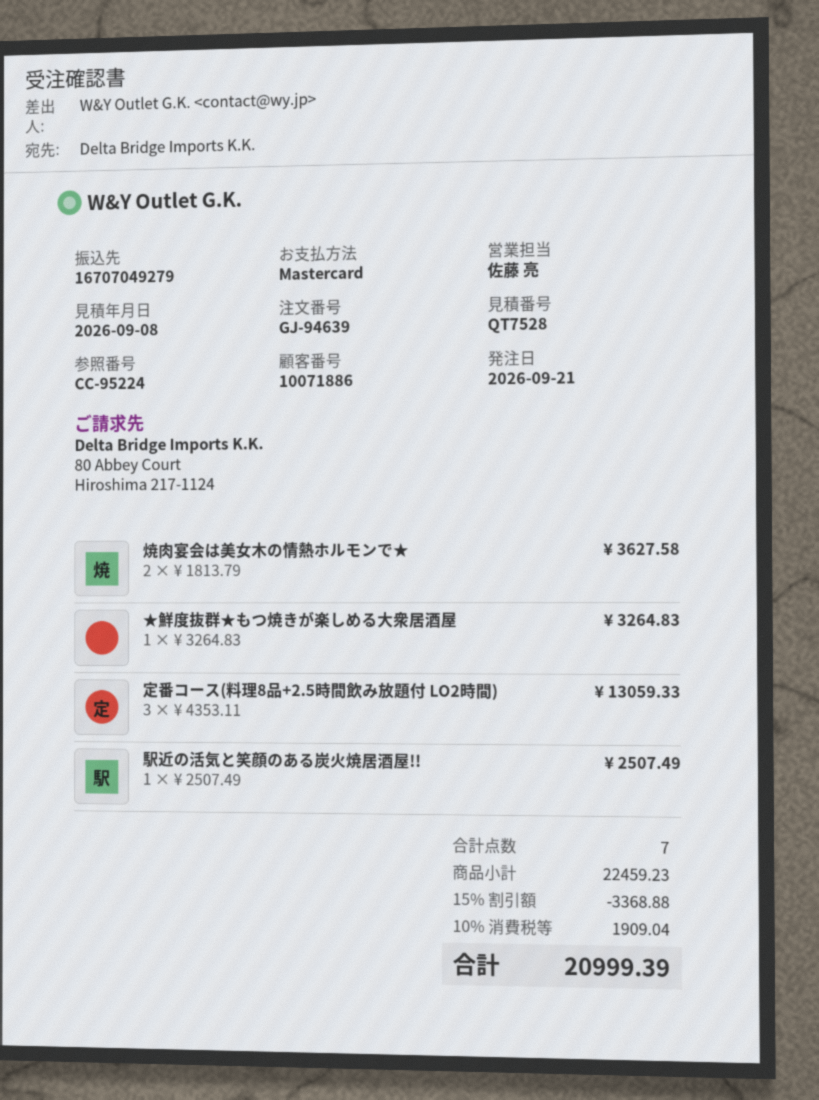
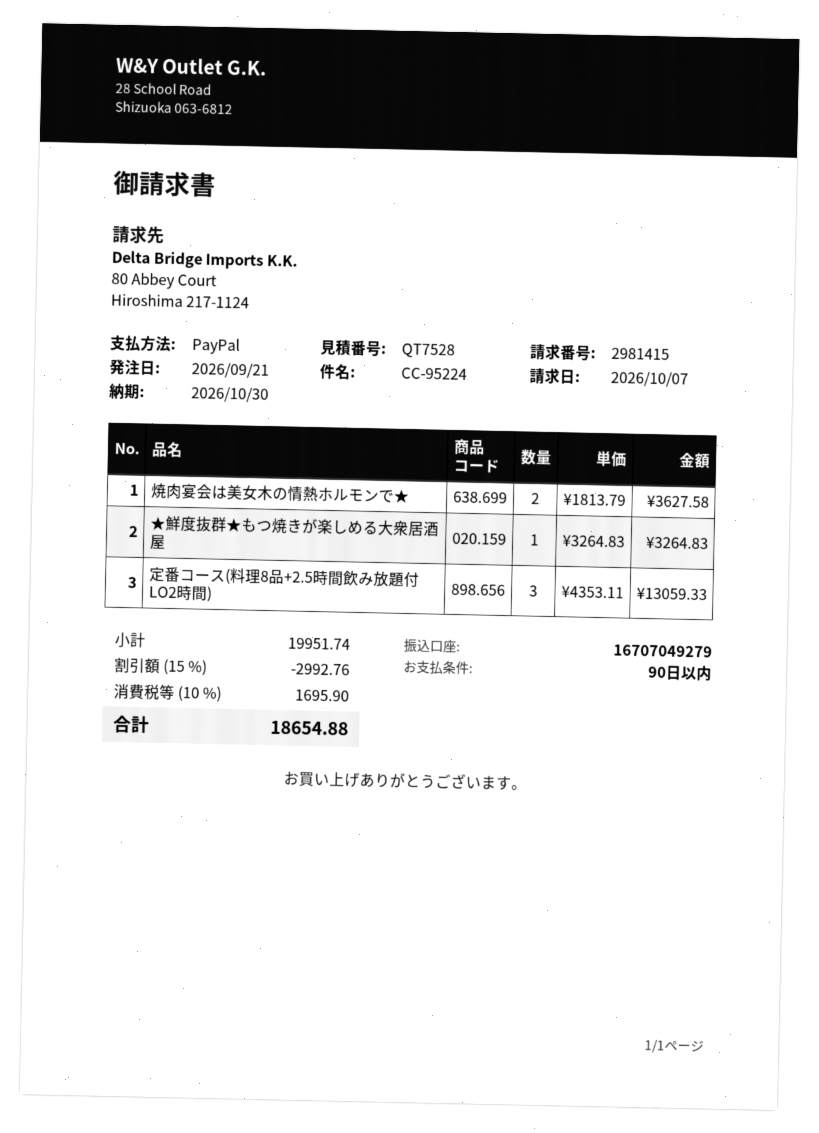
payment method: Mastercard -> PayPal
駅近の活気と笑顔のある炭火焼居酒屋!!: 1 x 2507.49 = 2507.49 -> none
subtotal: 22459.23 -> 19951.74
discount: 15% = 3368.88 -> 15% = 2992.76
tax: 10% = 1909.04 -> 10% = 1695.90
total: 20999.39 -> 18654.88

